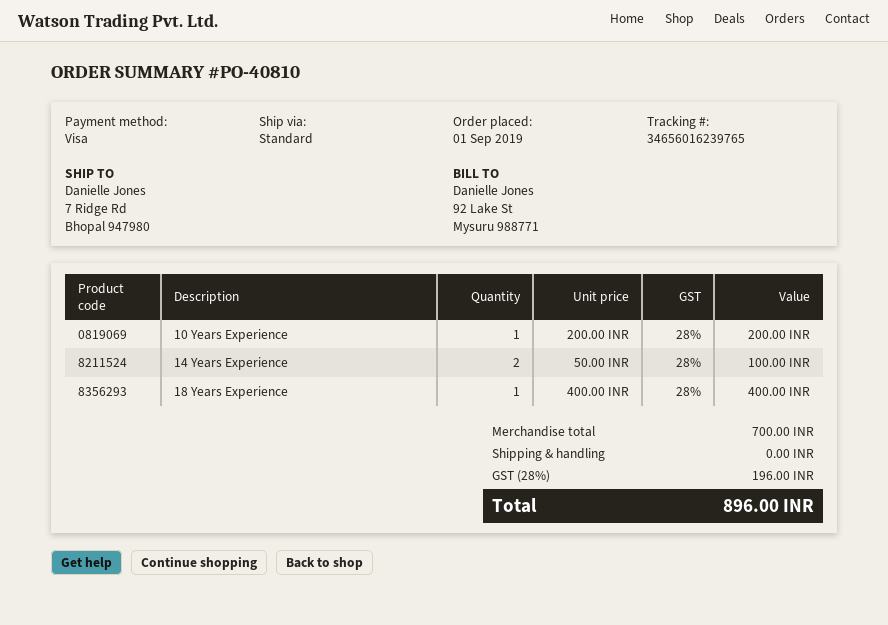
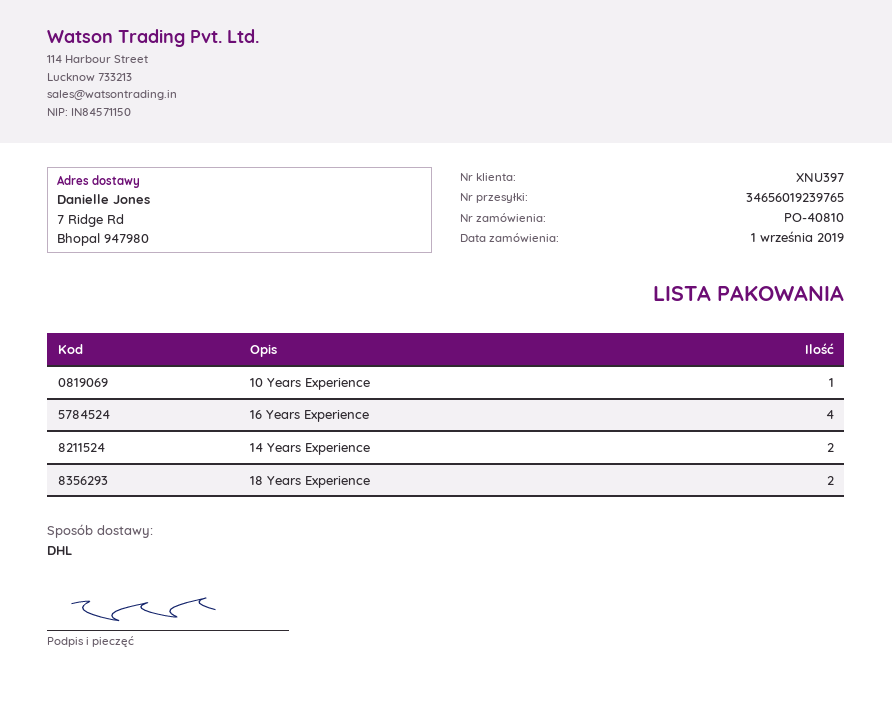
shipping method: standard -> DHL
tracking number: 34656016239765 -> 34656019239765
18 Years Experience: 1 -> 2
16 Years Experience: none -> 4

